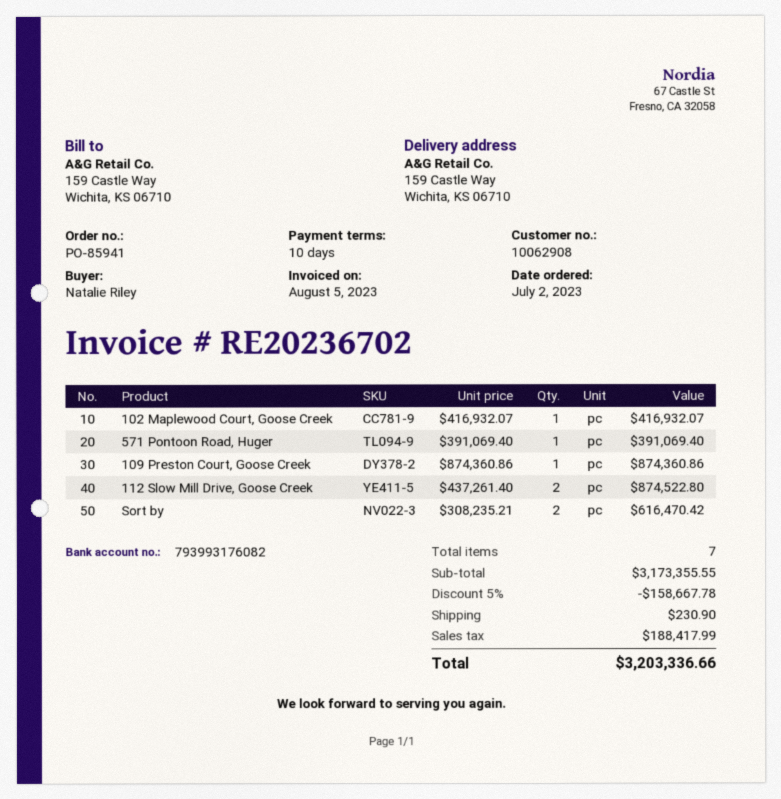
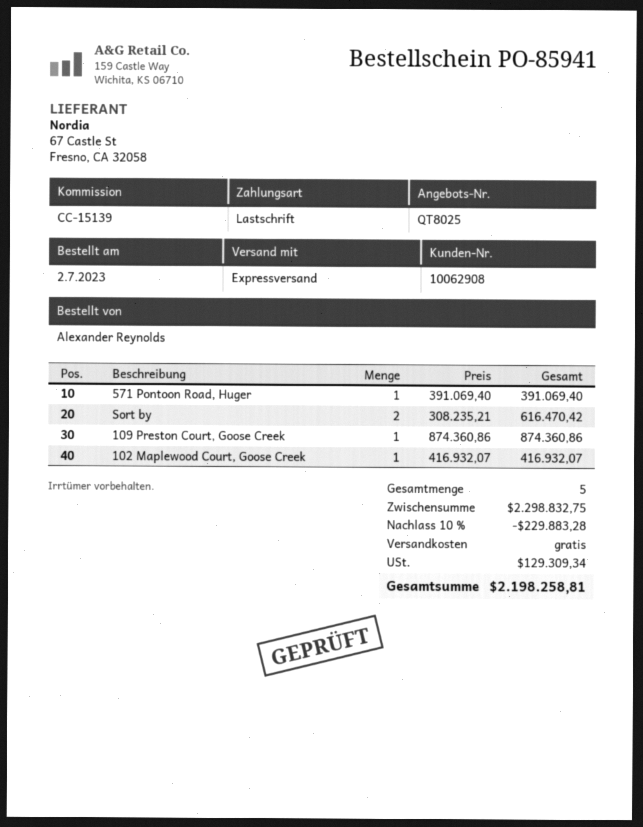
ordered by: Natalie Riley -> Alexander Reynolds
112 Slow Mill Drive, Goose Creek: 2 x 437261.40 = 874522.80 -> none
total quantity: 7 -> 5
subtotal: 3173355.55 -> 2298832.75
discount: 5% = 158667.78 -> 10% = 229883.28
shipping: 230.90 -> 0.00
tax: 188417.99 -> 129309.34
total: 3203336.66 -> 2198258.81

